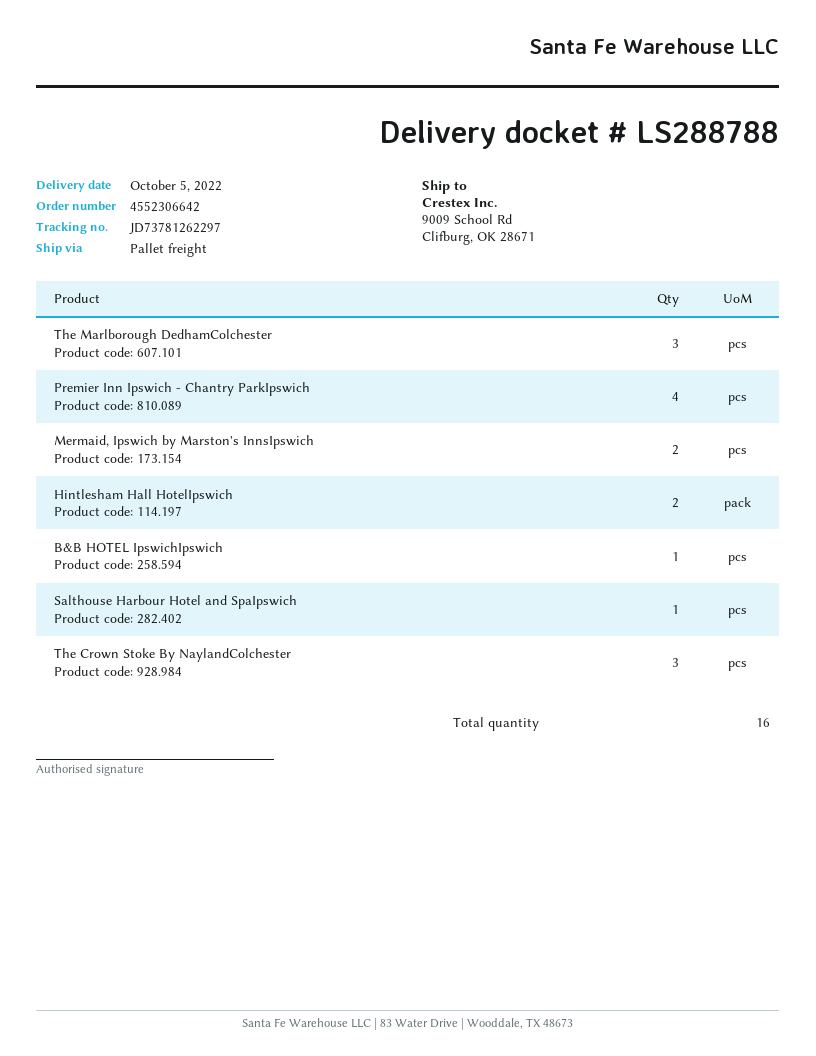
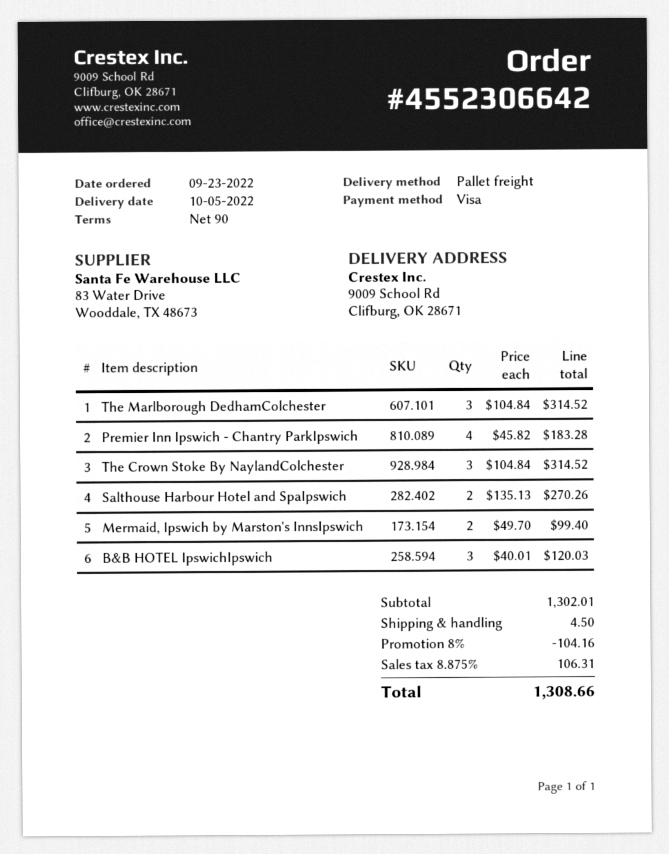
Hintlesham Hall HotelIpswich: 2 -> none
B&B HOTEL IpswichIpswich: 1 -> 3
Salthouse Harbour Hotel and SpaIpswich: 1 -> 2

